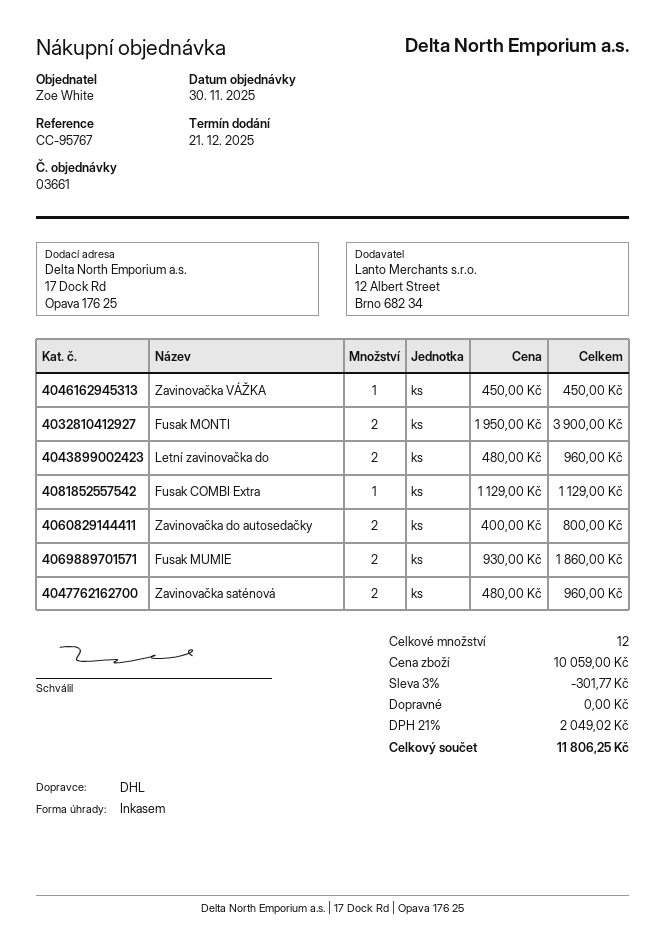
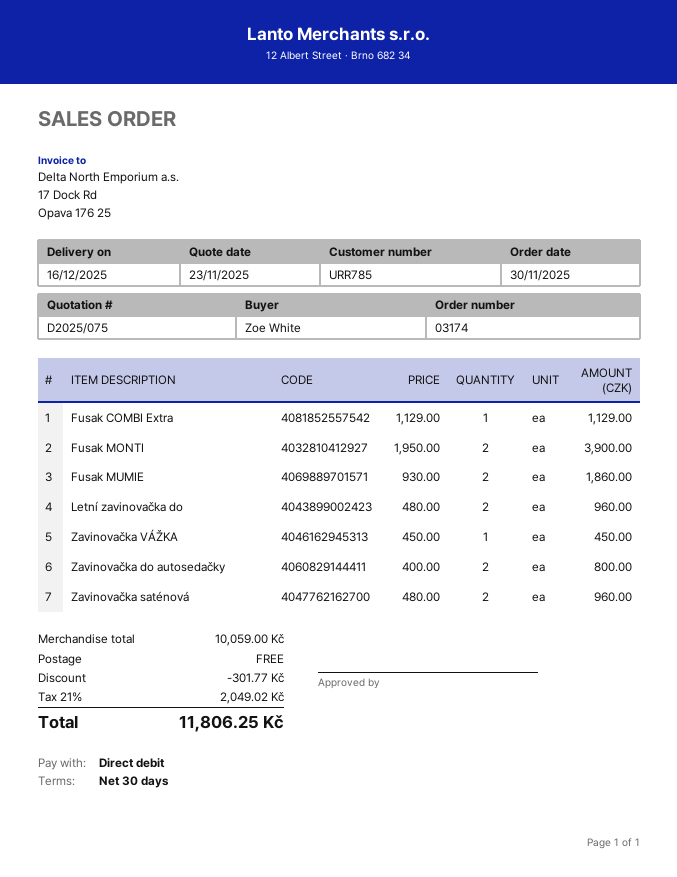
order number: 03661 -> 03174
delivery date: 2025-12-21 -> 2025-12-16

